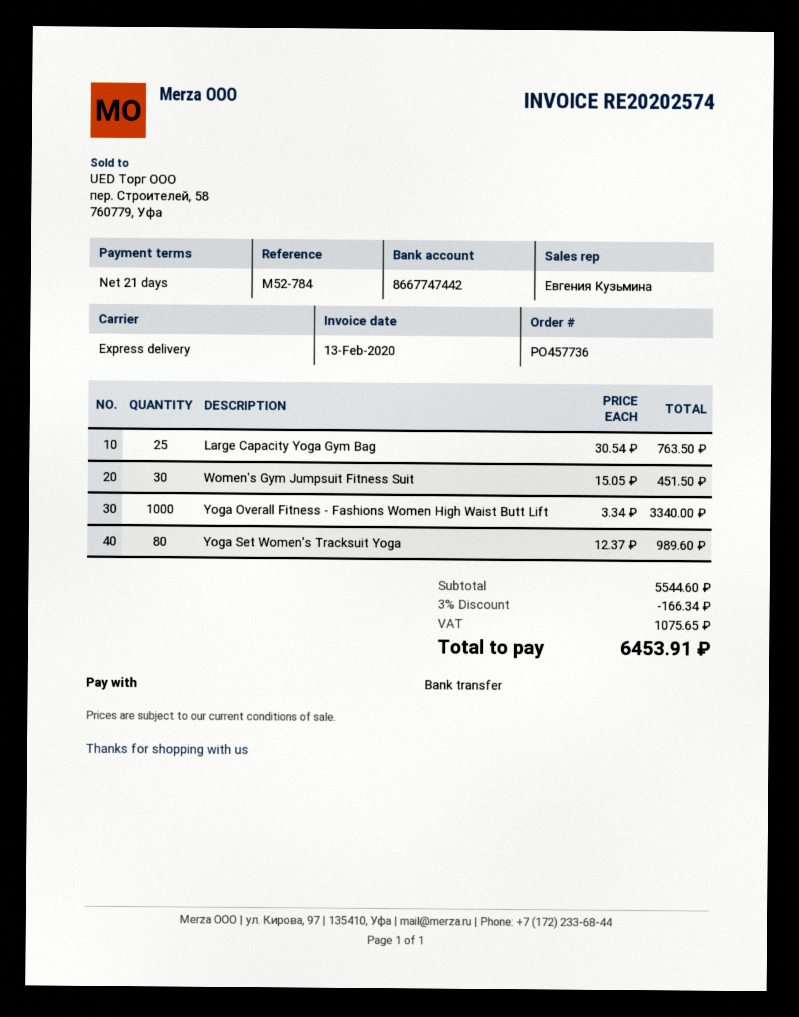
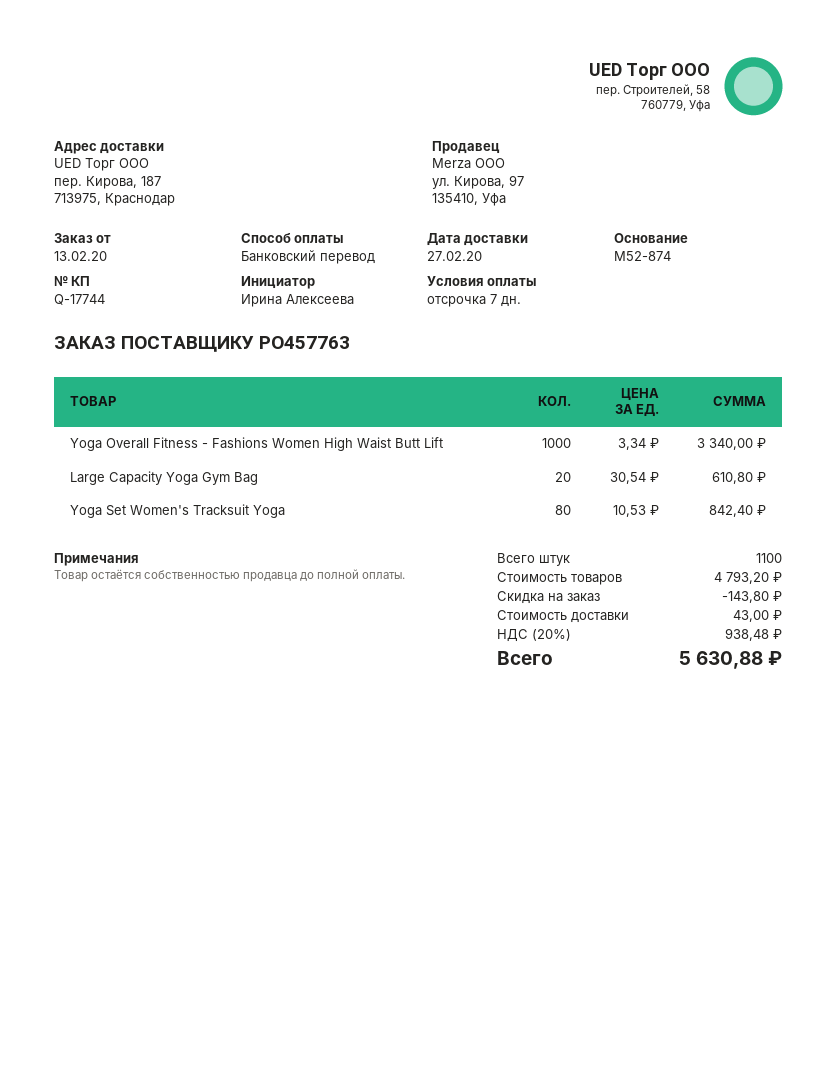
order number: PO457736 -> PO457763
payment terms: 21 days -> 7 days
reference: M52-784 -> M52-874
Large Capacity Yoga Gym Bag: 25 x 30.54 = 763.50 -> 20 x 30.54 = 610.80
Women's Gym Jumpsuit Fitness Suit: 30 x 15.05 = 451.50 -> none
Yoga Set Women's Tracksuit Yoga: 80 x 12.37 = 989.60 -> 80 x 10.53 = 842.40
subtotal: 5544.60 -> 4793.20
discount: 166.34 -> 143.80
shipping: none -> 43.00
tax: 1075.65 -> 938.48
total: 6453.91 -> 5630.88

